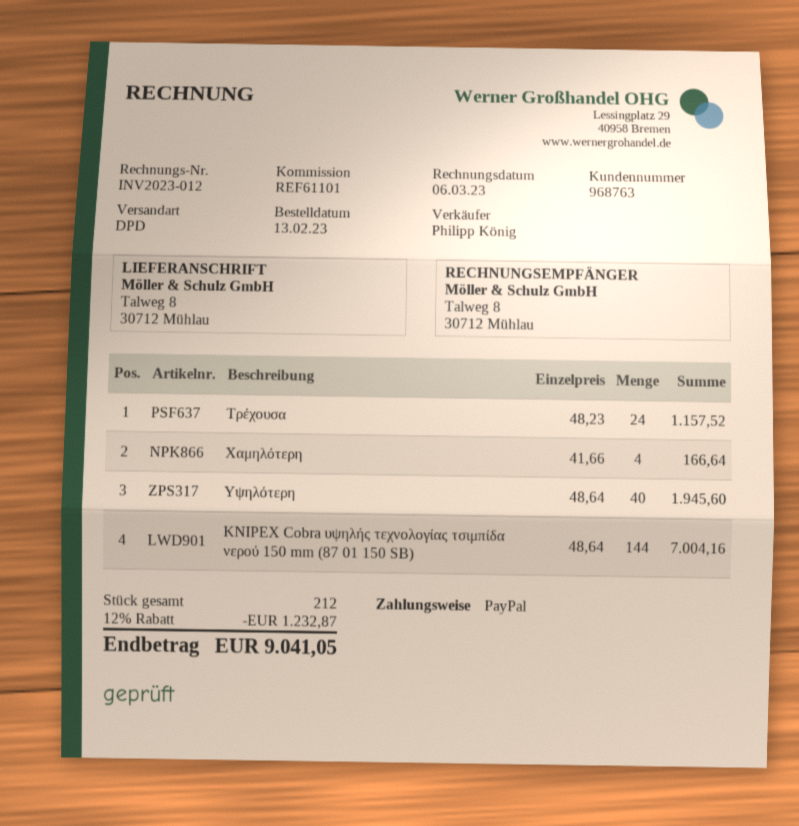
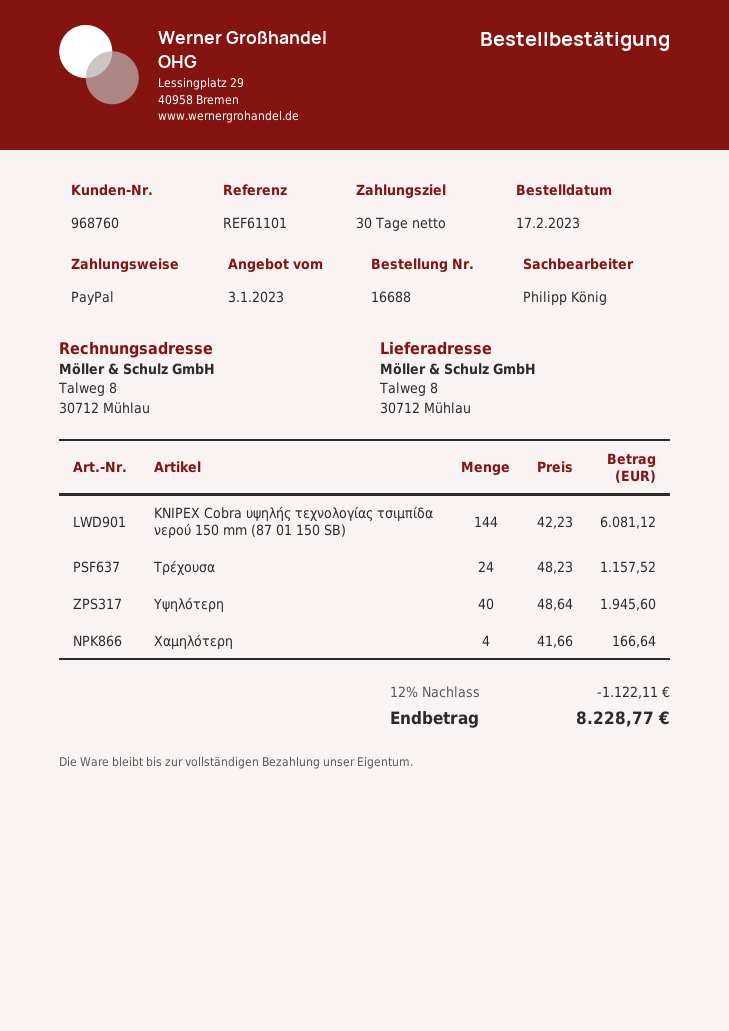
order date: 2023-02-13 -> 2023-02-17
customer number: 968763 -> 968760
KNIPEX Cobra υψηλής τεχνολογίας τσιμπίδα νερού 150 mm (87 01 150 SB): 144 x 48.64 = 7004.16 -> 144 x 42.23 = 6081.12
discount: 12% = 1232.87 -> 12% = 1122.11
total: 9041.05 -> 8228.77

